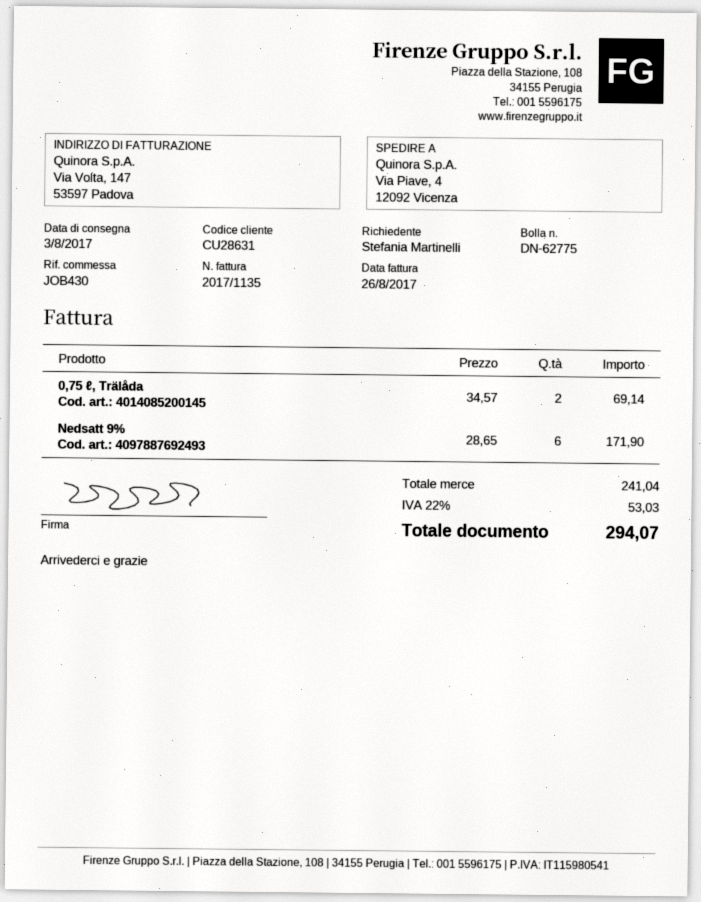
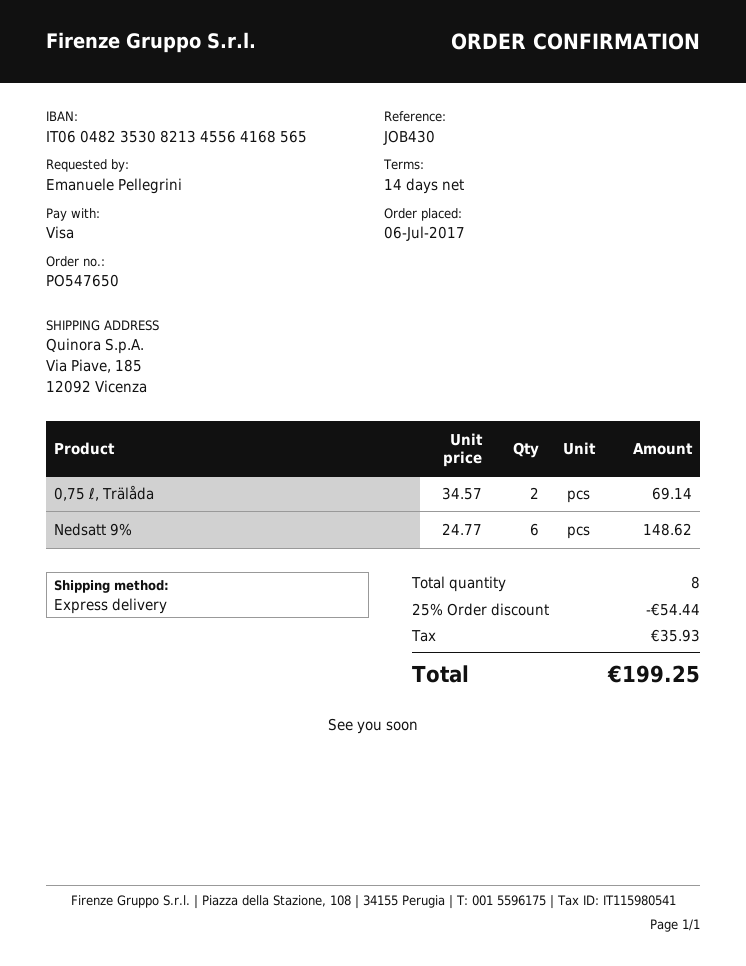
ordered by: Stefania Martinelli -> Emanuele Pellegrini
ship to: Via Piave, 4, 12092 Vicenza -> Via Piave, 185, 12092 Vicenza
Nedsatt 9%: 6 x 28.65 = 171.90 -> 6 x 24.77 = 148.62
discount: none -> 25% = 54.44
tax: 53.03 -> 35.93
total: 294.07 -> 199.25

